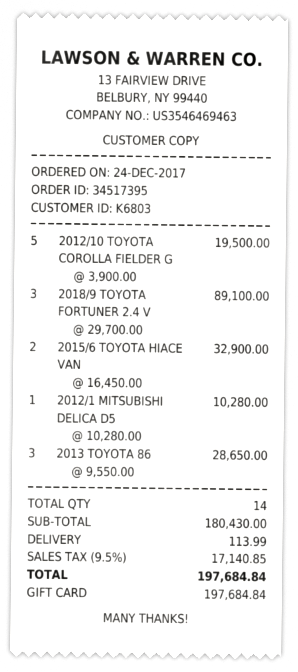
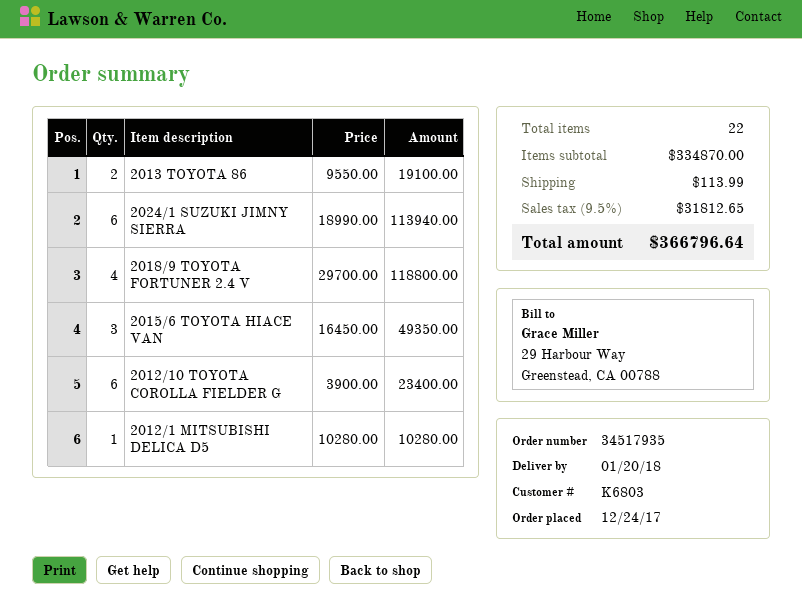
order number: 34517395 -> 34517935
2012/10 TOYOTA COROLLA FIELDER G: 5 x 3900.00 = 19500.00 -> 6 x 3900.00 = 23400.00
2018/9 TOYOTA FORTUNER 2.4 V: 3 x 29700.00 = 89100.00 -> 4 x 29700.00 = 118800.00
2015/6 TOYOTA HIACE VAN: 2 x 16450.00 = 32900.00 -> 3 x 16450.00 = 49350.00
2013 TOYOTA 86: 3 x 9550.00 = 28650.00 -> 2 x 9550.00 = 19100.00
2024/1 SUZUKI JIMNY SIERRA: none -> 6 x 18990.00 = 113940.00
total quantity: 14 -> 22
subtotal: 180430.00 -> 334870.00
tax: 9.5% = 17140.85 -> 9.5% = 31812.65
total: 197684.84 -> 366796.64

